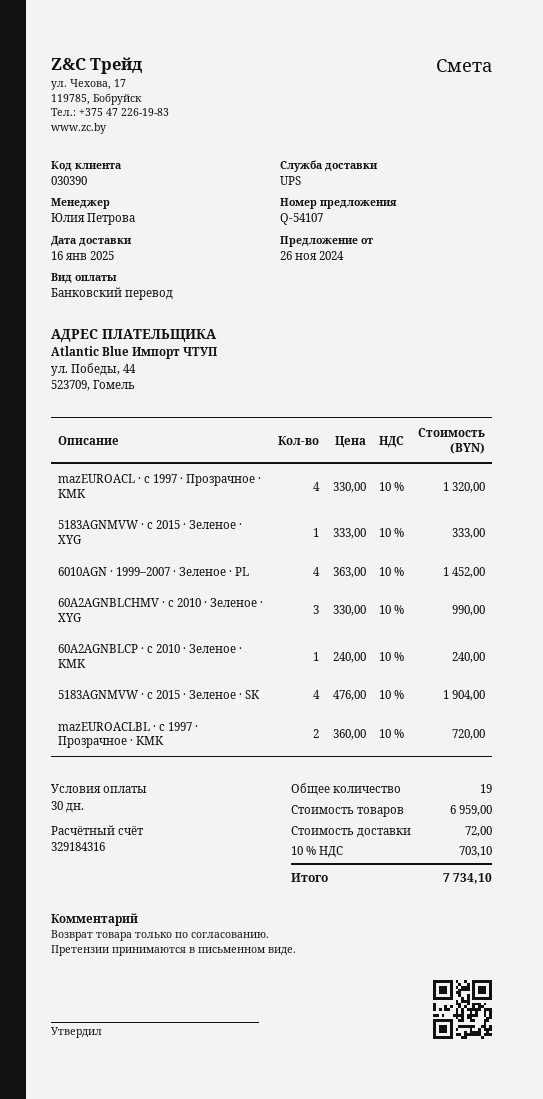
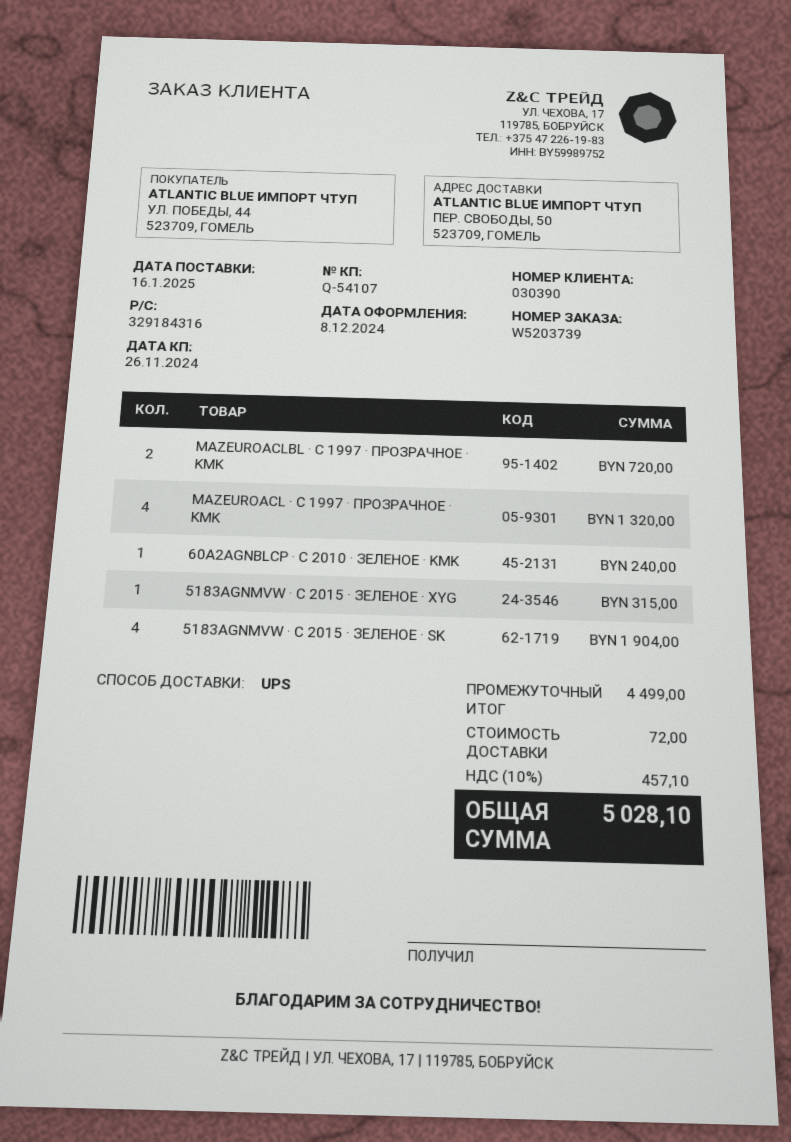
5183AGNMVW · с 2015 · Зеленое · XYG: 1 for 333.00 -> 1 for 315.00
6010AGN · 1999–2007 · Зеленое · PL: 4 for 1452.00 -> none
60A2AGNBLCHMV · с 2010 · Зеленое · XYG: 3 for 990.00 -> none
subtotal: 6959.00 -> 4499.00
tax: 10% = 703.10 -> 10% = 457.10
total: 7734.10 -> 5028.10

